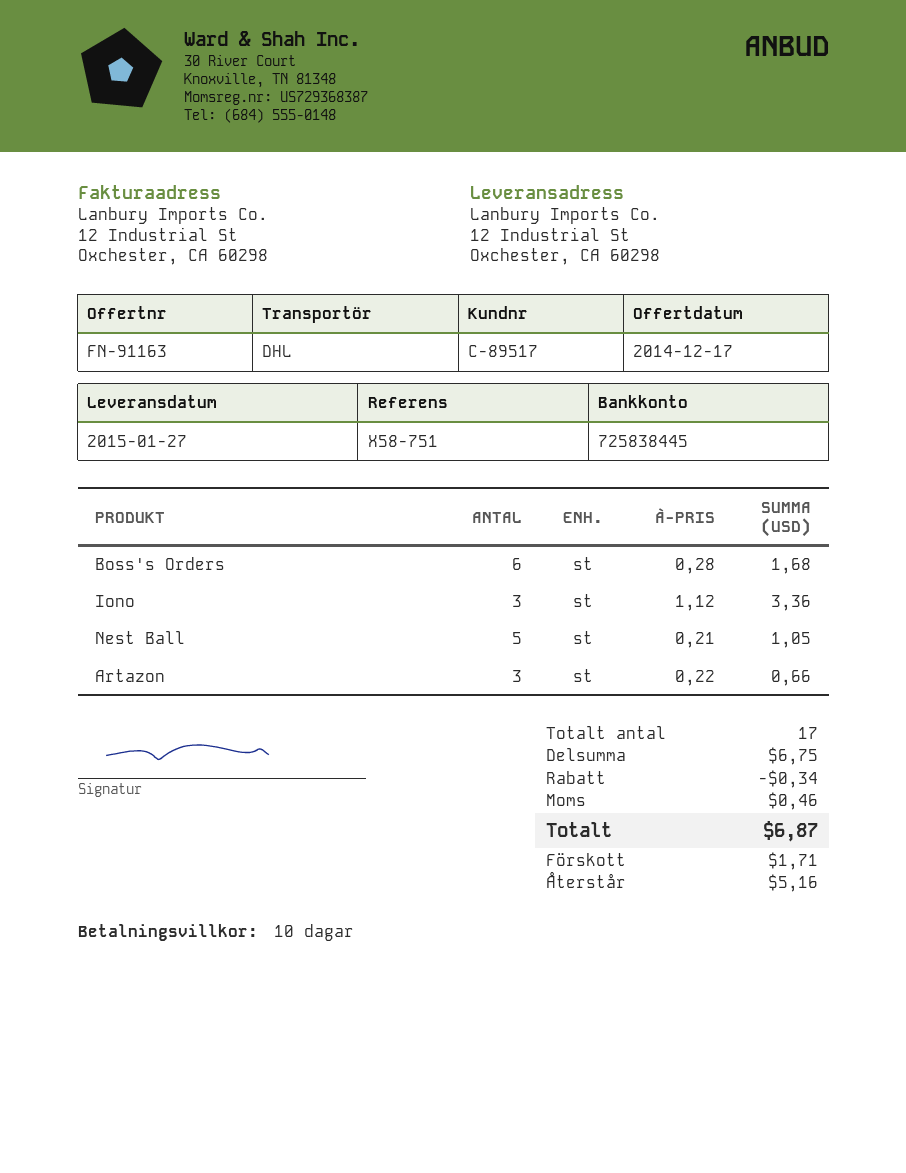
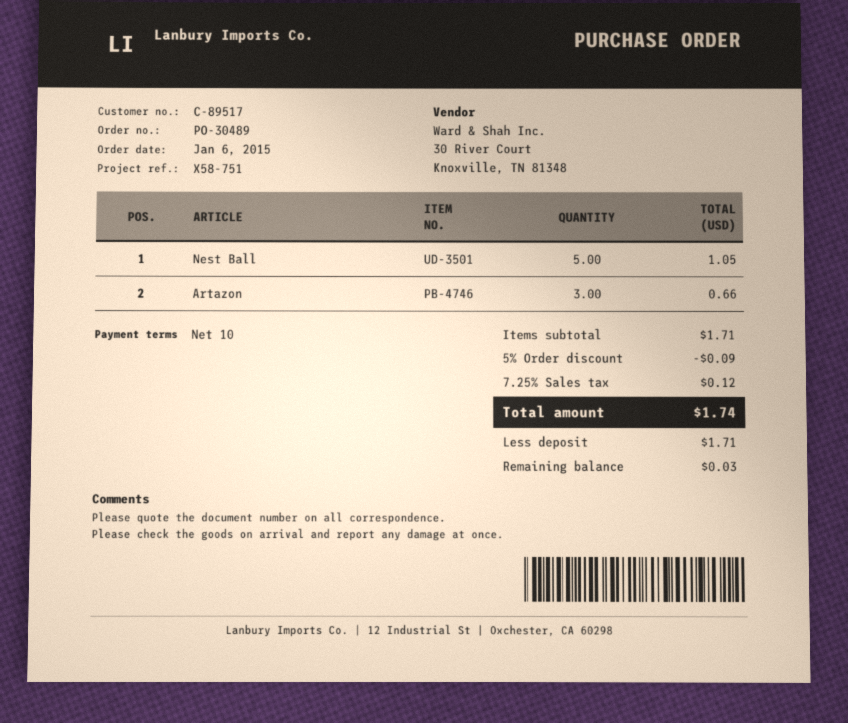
Boss's Orders: 6 for 1.68 -> none
Iono: 3 for 3.36 -> none
subtotal: 6.75 -> 1.71
discount: 0.34 -> 0.09
tax: 0.46 -> 0.12
total: 6.87 -> 1.74
balance: 5.16 -> 0.03

